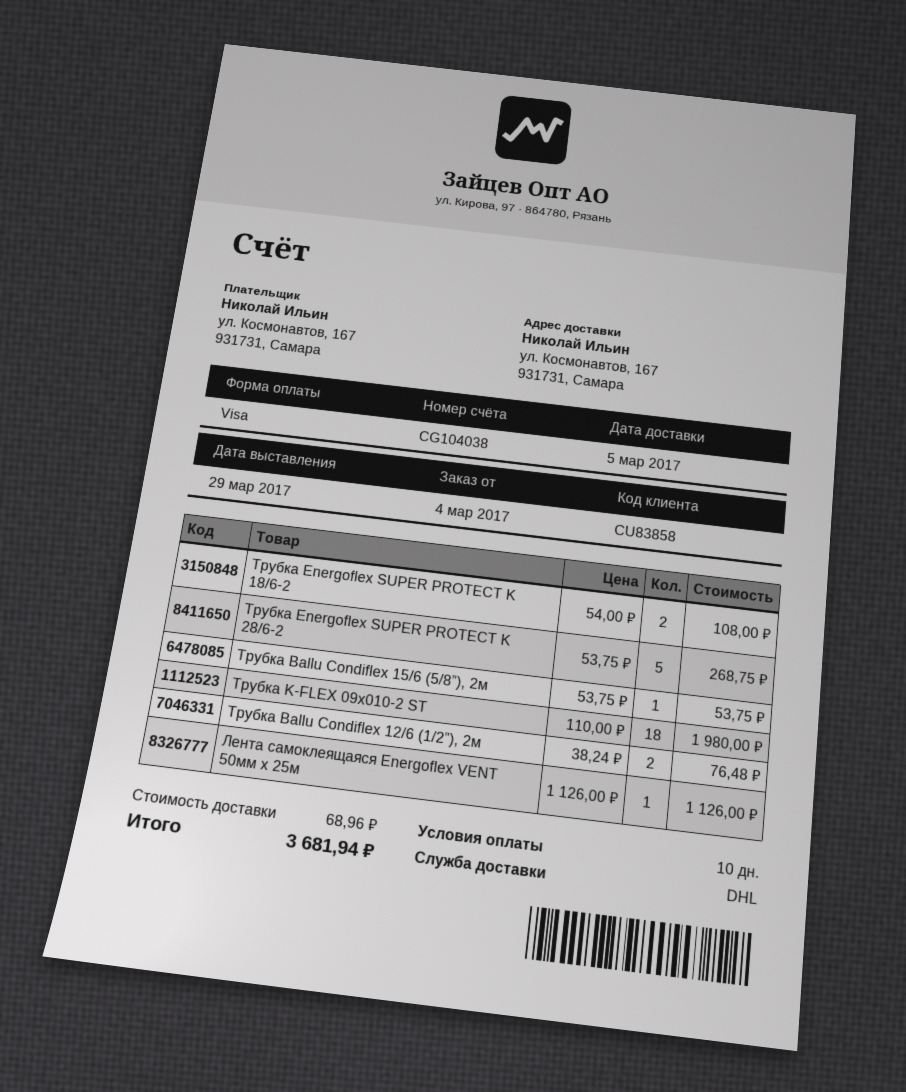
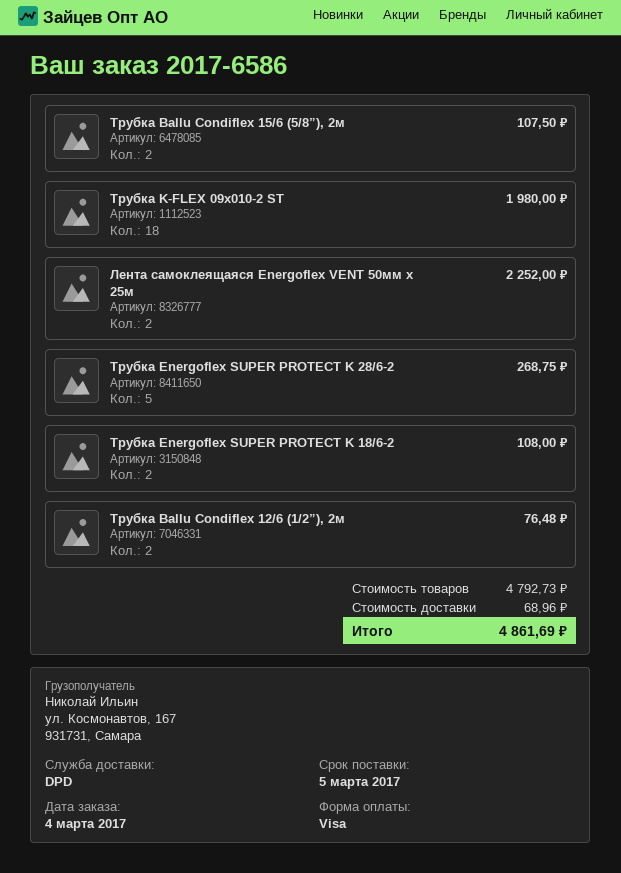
shipping method: DHL -> DPD
Трубка Ballu Condiflex 15/6 (5/8”), 2м: 1 for 53.75 -> 2 for 107.50
Лента самоклеящаяся Energoflex VENT 50мм х 25м: 1 for 1126.00 -> 2 for 2252.00
total: 3681.94 -> 4861.69

